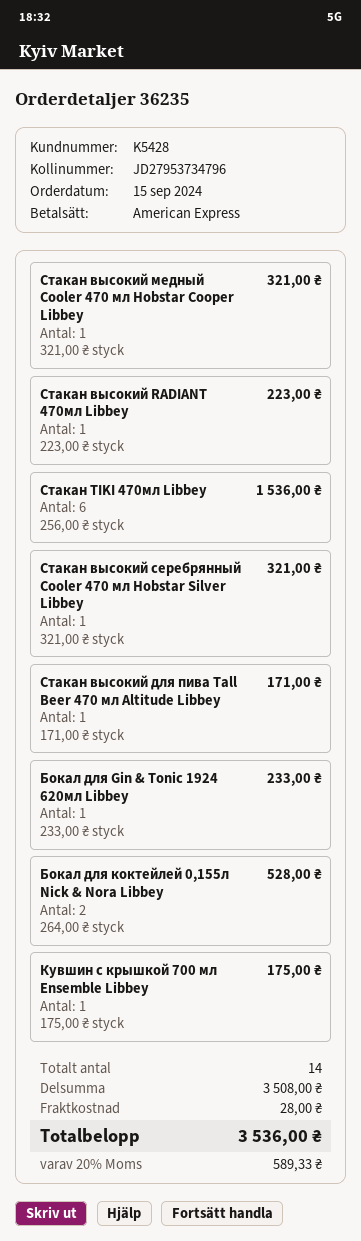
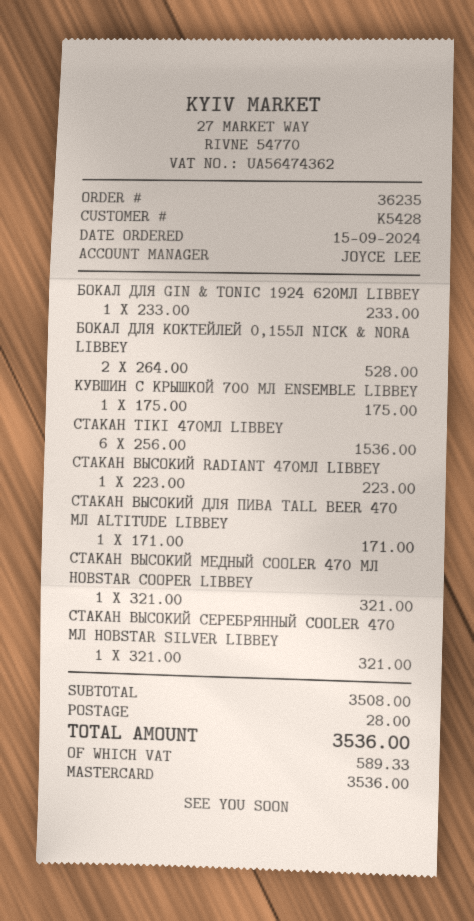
payment method: American Express -> Mastercard

